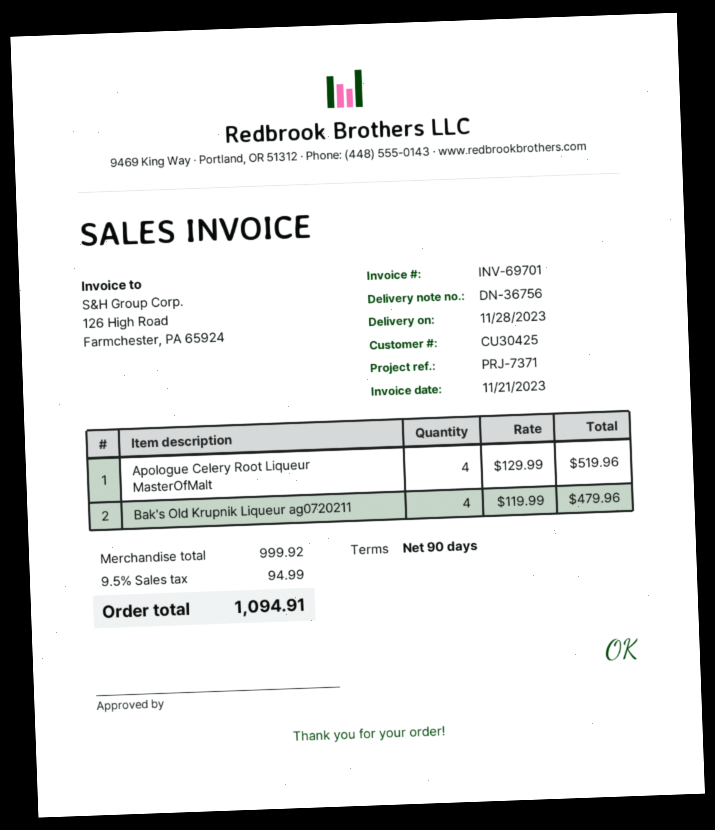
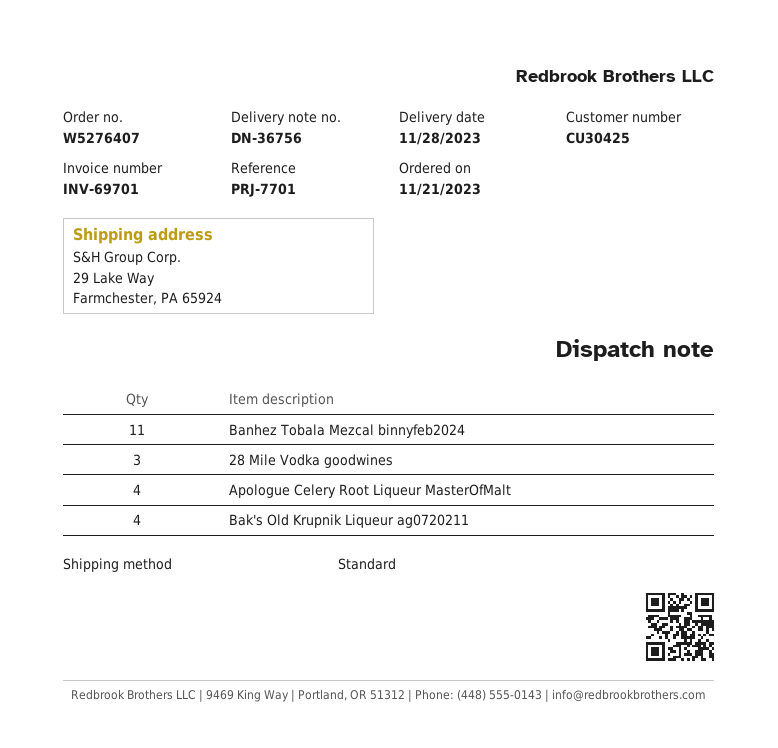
reference: PRJ-7371 -> PRJ-7701
Banhez Tobala Mezcal binnyfeb2024: none -> 11
28 Mile Vodka goodwines: none -> 3

